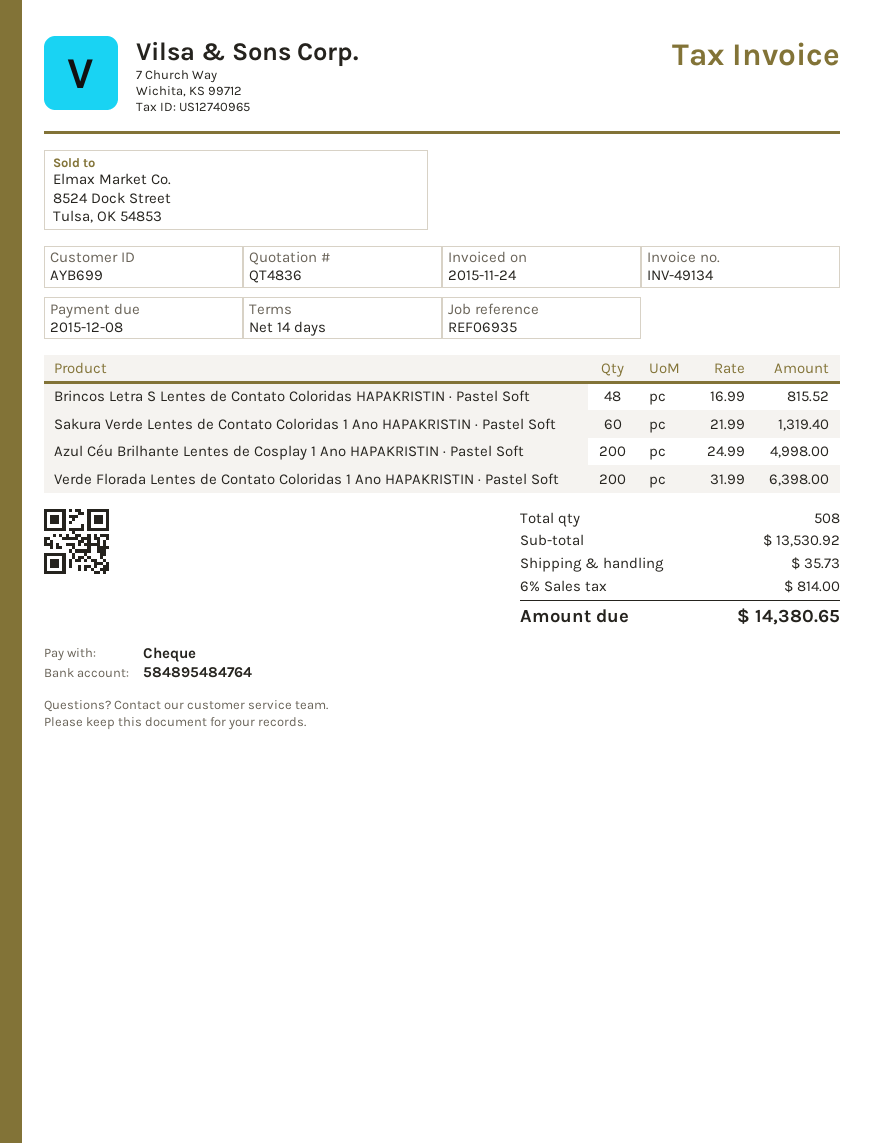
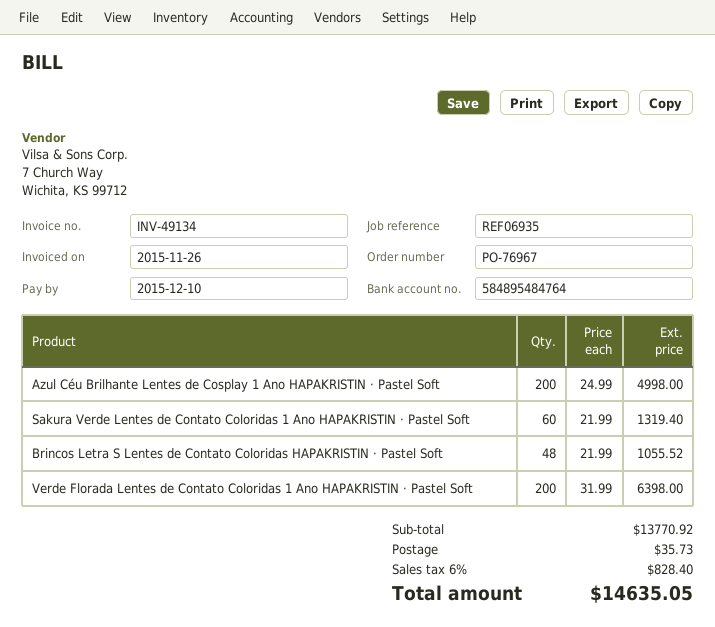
invoice date: 2015-11-24 -> 2015-11-26
due date: 2015-12-08 -> 2015-12-10
Brincos Letra S Lentes de Contato Coloridas HAPAKRISTIN · Pastel Soft: 48 x 16.99 = 815.52 -> 48 x 21.99 = 1055.52
subtotal: 13530.92 -> 13770.92
tax: 6% = 814.00 -> 6% = 828.40
total: 14380.65 -> 14635.05

